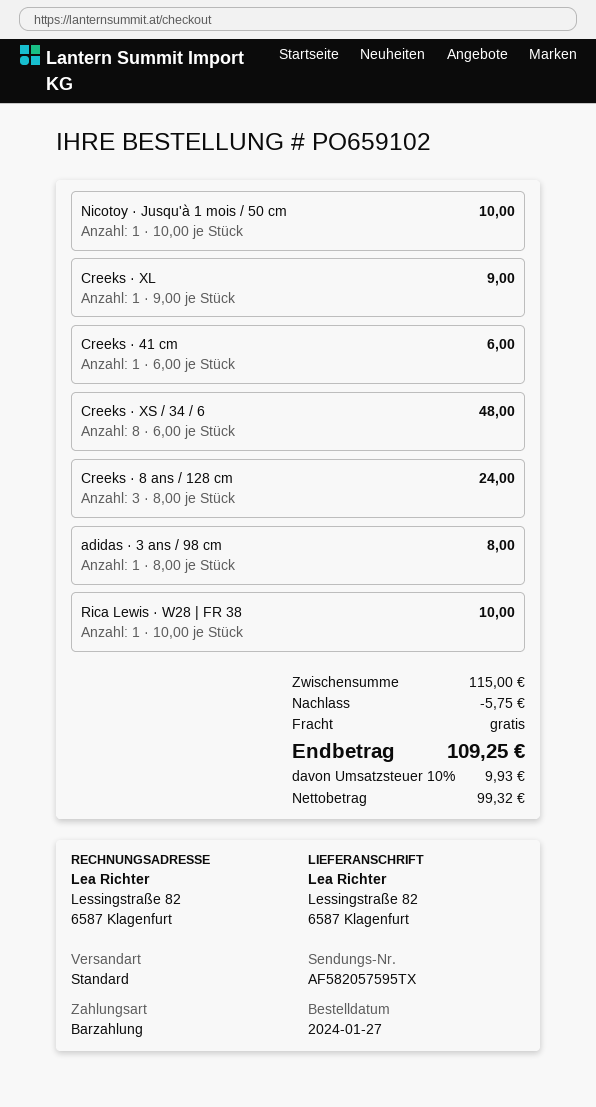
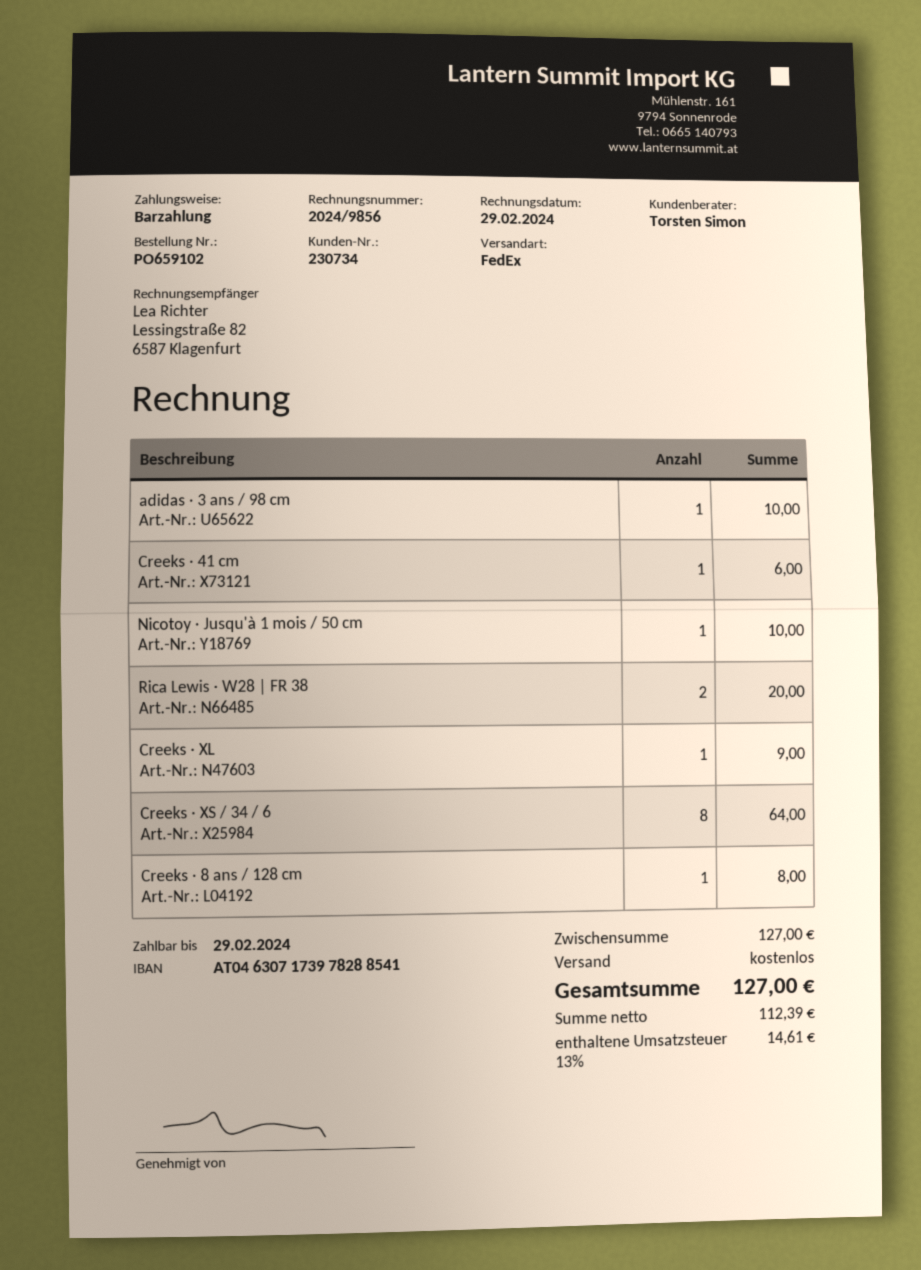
shipping method: standard -> FedEx
Creeks · XS / 34 / 6: 8 for 48.00 -> 8 for 64.00
Creeks · 8 ans / 128 cm: 3 for 24.00 -> 1 for 8.00
adidas · 3 ans / 98 cm: 1 for 8.00 -> 1 for 10.00
Rica Lewis · W28 | FR 38: 1 for 10.00 -> 2 for 20.00
subtotal: 115.00 -> 127.00
discount: 5.75 -> none
net: 99.32 -> 112.39
tax: 10% = 9.93 -> 13% = 14.61
total: 109.25 -> 127.00

